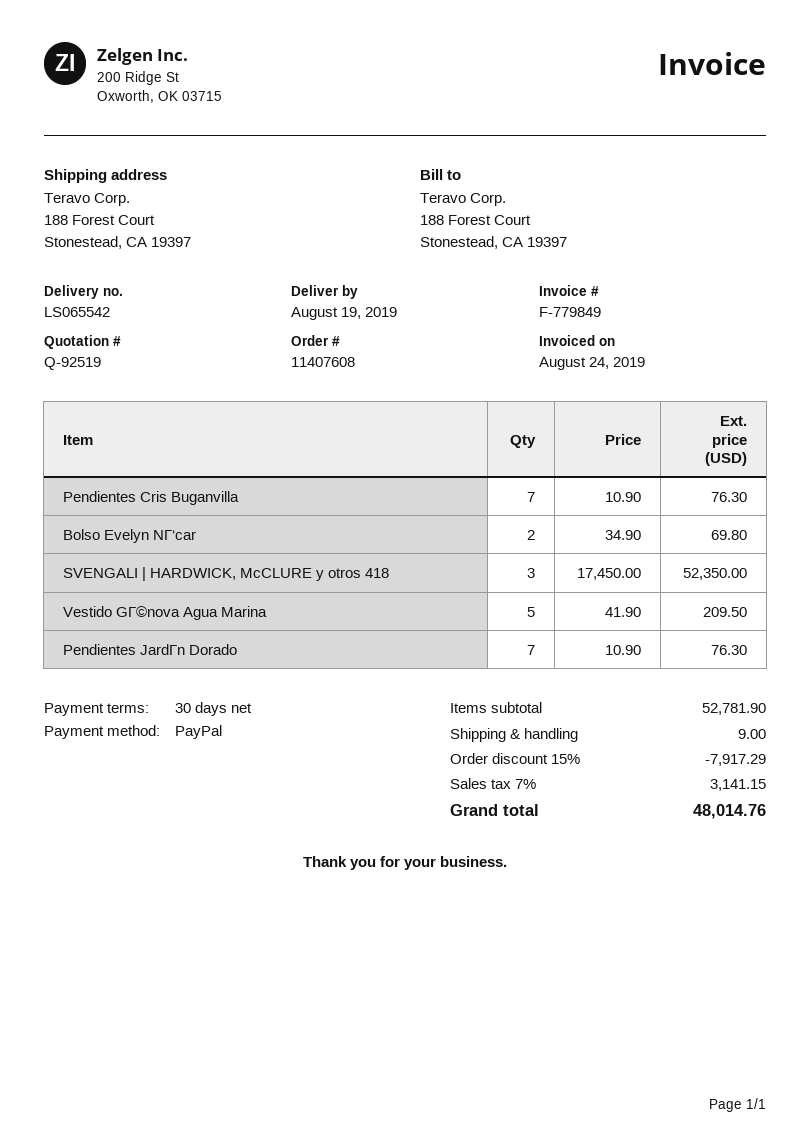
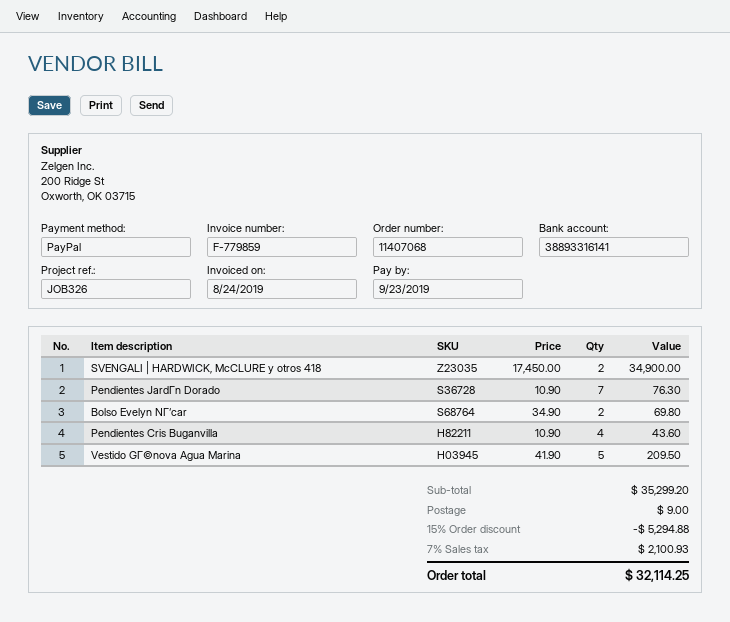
order number: 11407608 -> 11407068
invoice number: F-779849 -> F-779859
Pendientes Cris Buganvilla: 7 x 10.90 = 76.30 -> 4 x 10.90 = 43.60
SVENGALI | HARDWICK, McCLURE y otros 418: 3 x 17450.00 = 52350.00 -> 2 x 17450.00 = 34900.00
subtotal: 52781.90 -> 35299.20
discount: 15% = 7917.29 -> 15% = 5294.88
tax: 7% = 3141.15 -> 7% = 2100.93
total: 48014.76 -> 32114.25

